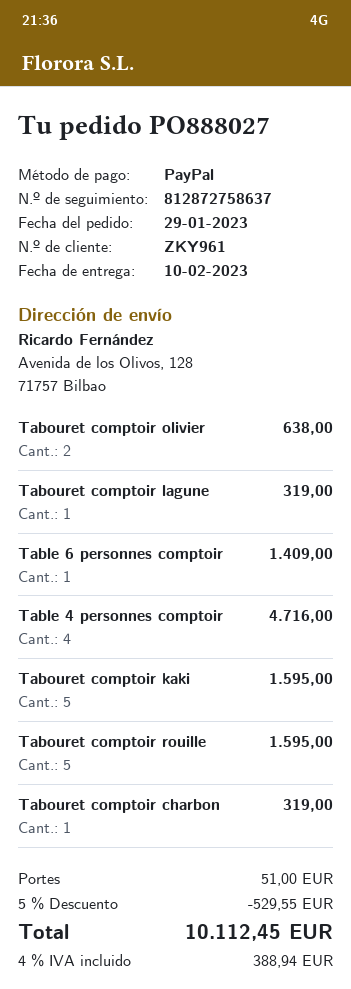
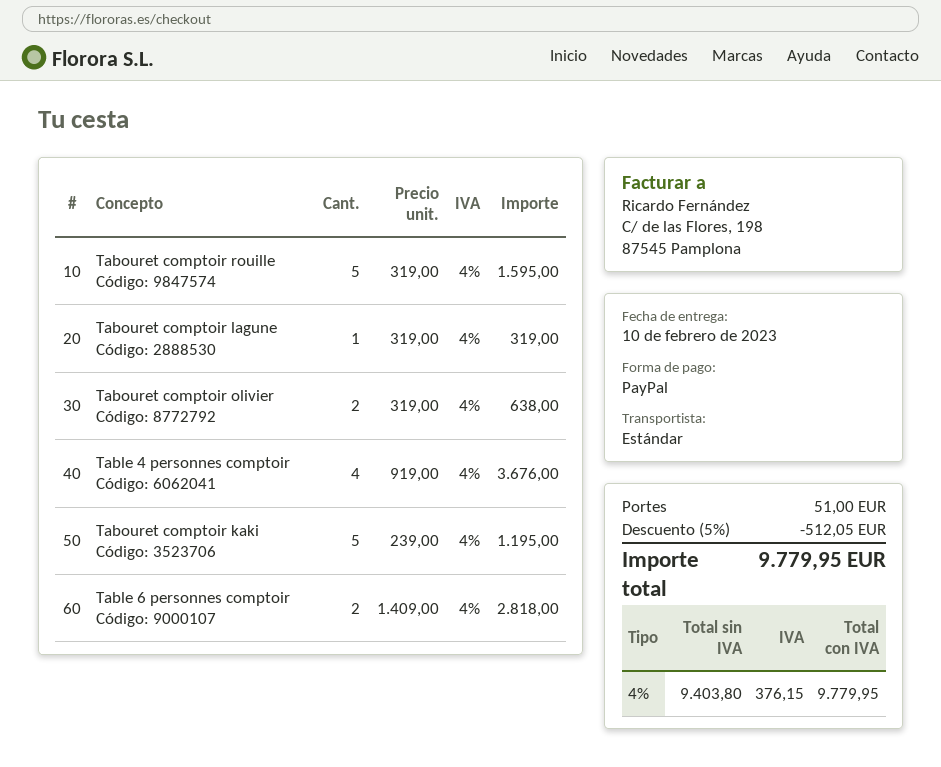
Table 6 personnes comptoir: 1 for 1409.00 -> 2 for 2818.00
Table 4 personnes comptoir: 4 for 4716.00 -> 4 for 3676.00
Tabouret comptoir kaki: 5 for 1595.00 -> 5 for 1195.00
Tabouret comptoir charbon: 1 for 319.00 -> none
discount: 5% = 529.55 -> 5% = 512.05
tax: 4% = 388.94 -> 4% = 376.15
total: 10112.45 -> 9779.95

